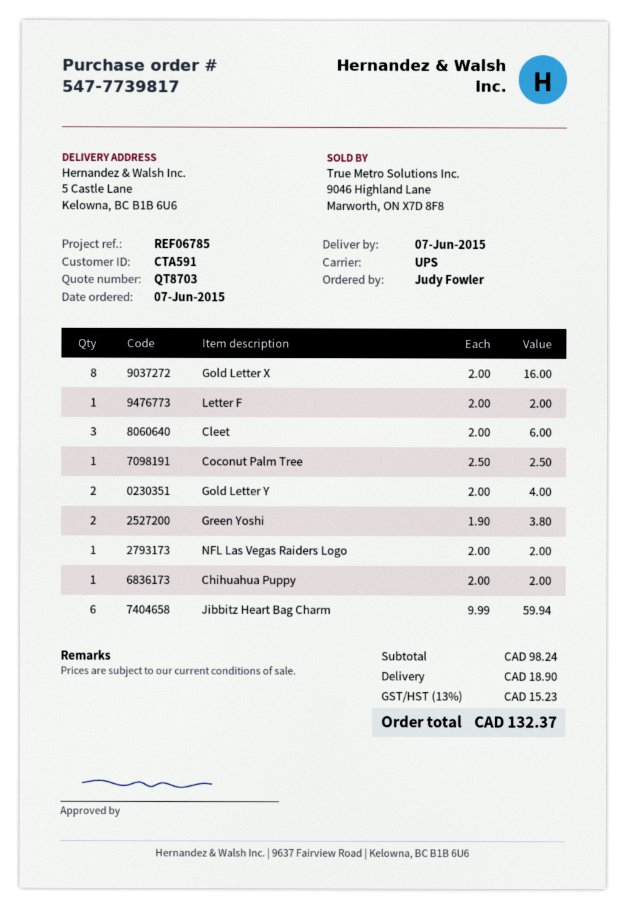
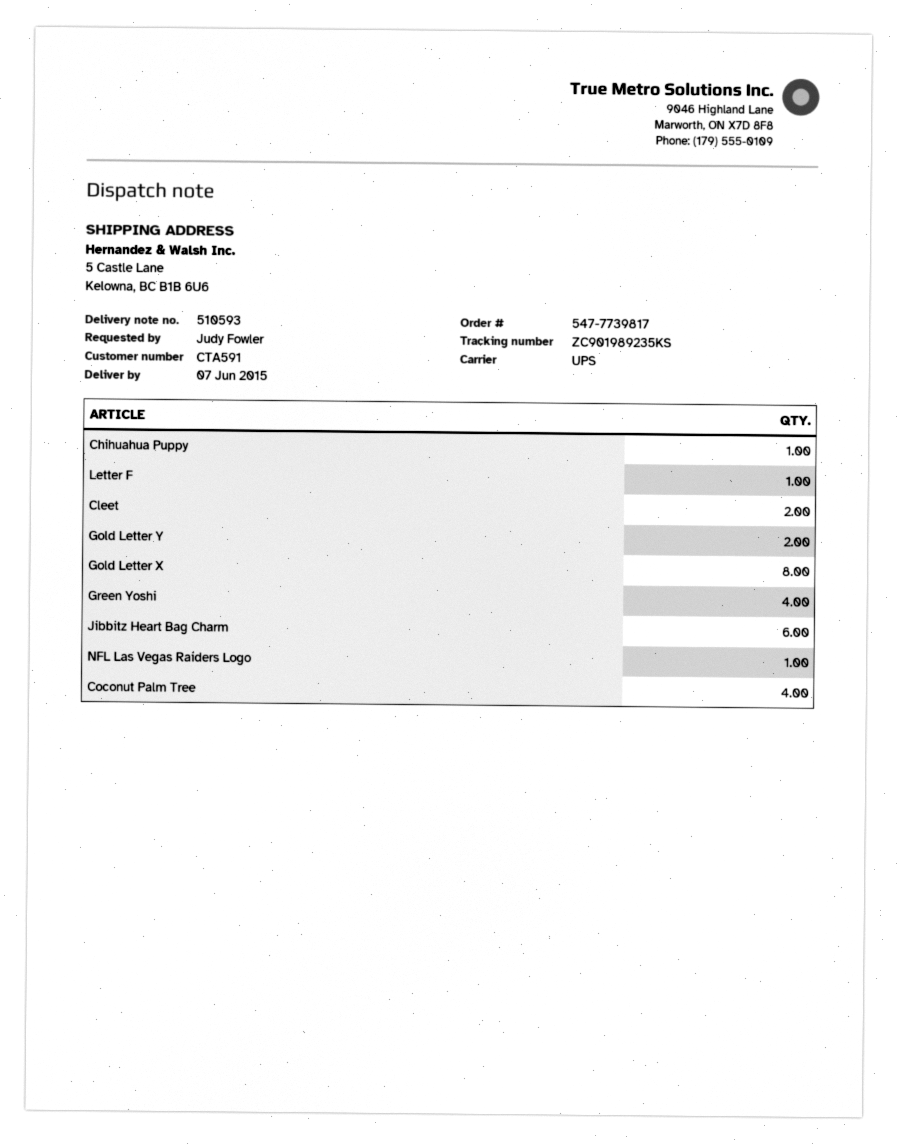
Cleet: 3 -> 2
Coconut Palm Tree: 1 -> 4
Green Yoshi: 2 -> 4

